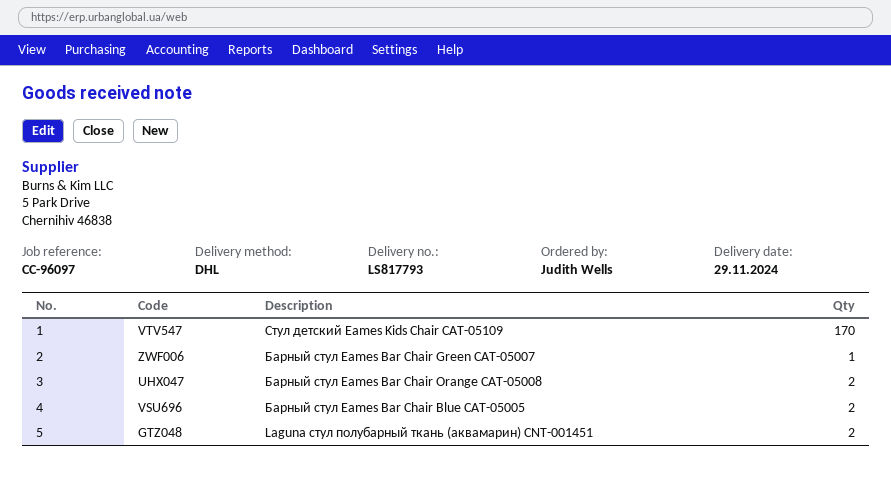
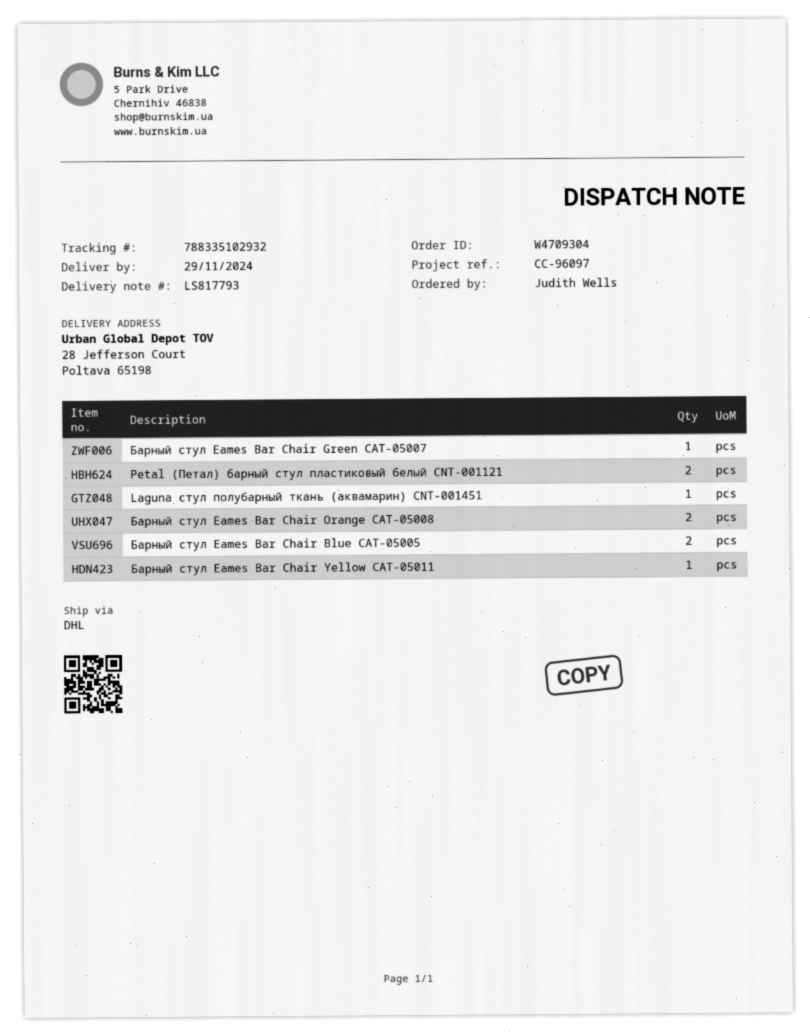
Стул детский Eames Kids Chair CAT-05109: 170 -> none
Laguna стул полубарный ткань (аквамарин) CNT-001451: 2 -> 1
Petal (Петал) барный стул пластиковый белый CNT-001121: none -> 2
Барный стул Eames Bar Chair Yellow CAT-05011: none -> 1

